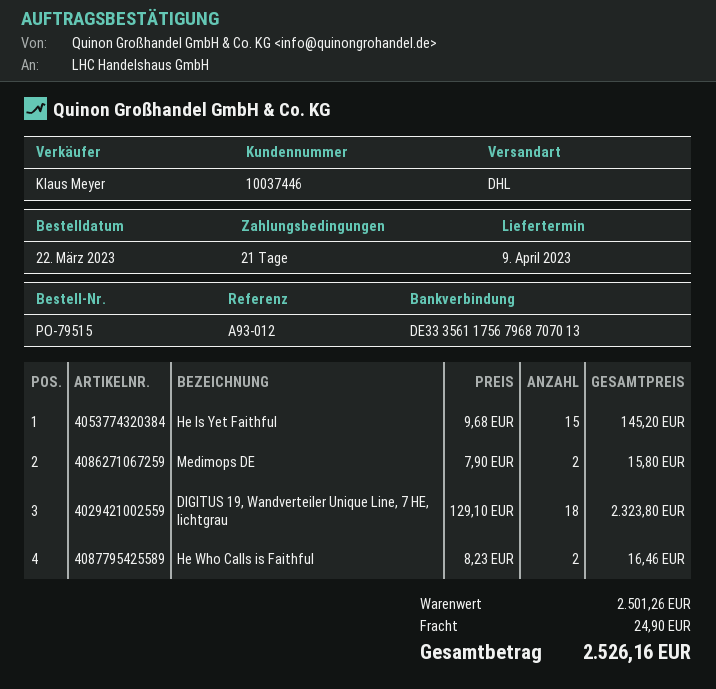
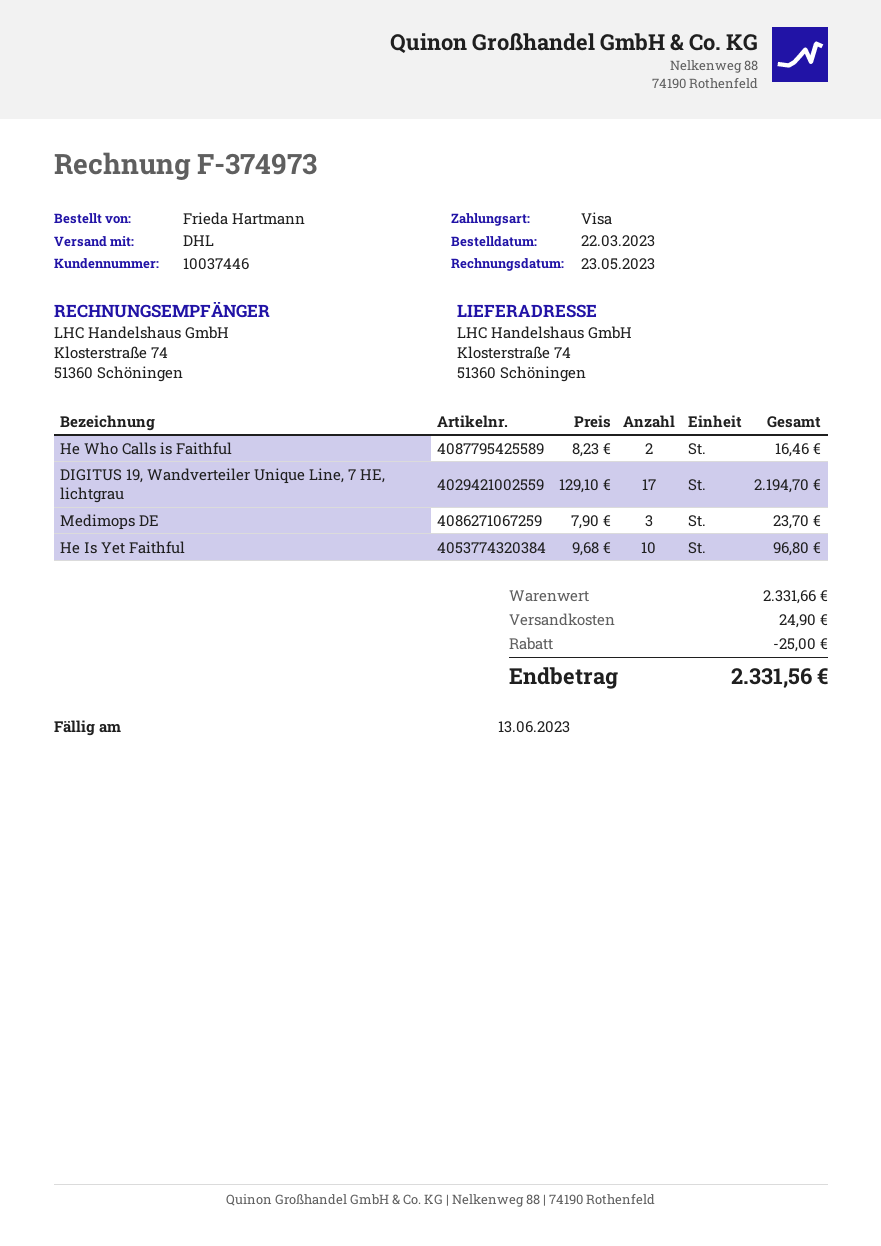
He Is Yet Faithful: 15 x 9.68 = 145.20 -> 10 x 9.68 = 96.80
Medimops DE: 2 x 7.90 = 15.80 -> 3 x 7.90 = 23.70
DIGITUS 19, Wandverteiler Unique Line, 7 HE, lichtgrau: 18 x 129.10 = 2323.80 -> 17 x 129.10 = 2194.70
subtotal: 2501.26 -> 2331.66
discount: none -> 25.00
total: 2526.16 -> 2331.56

